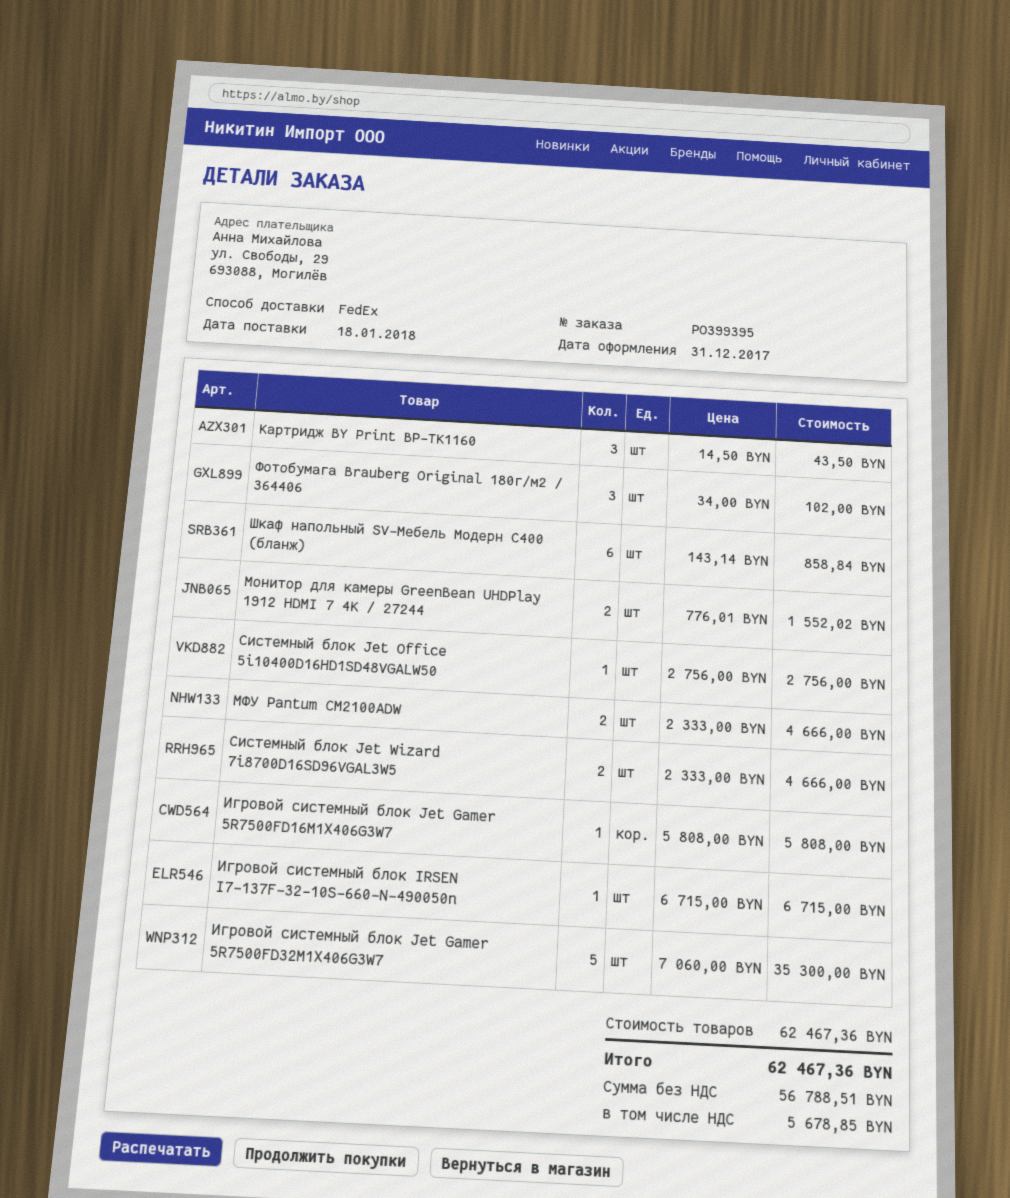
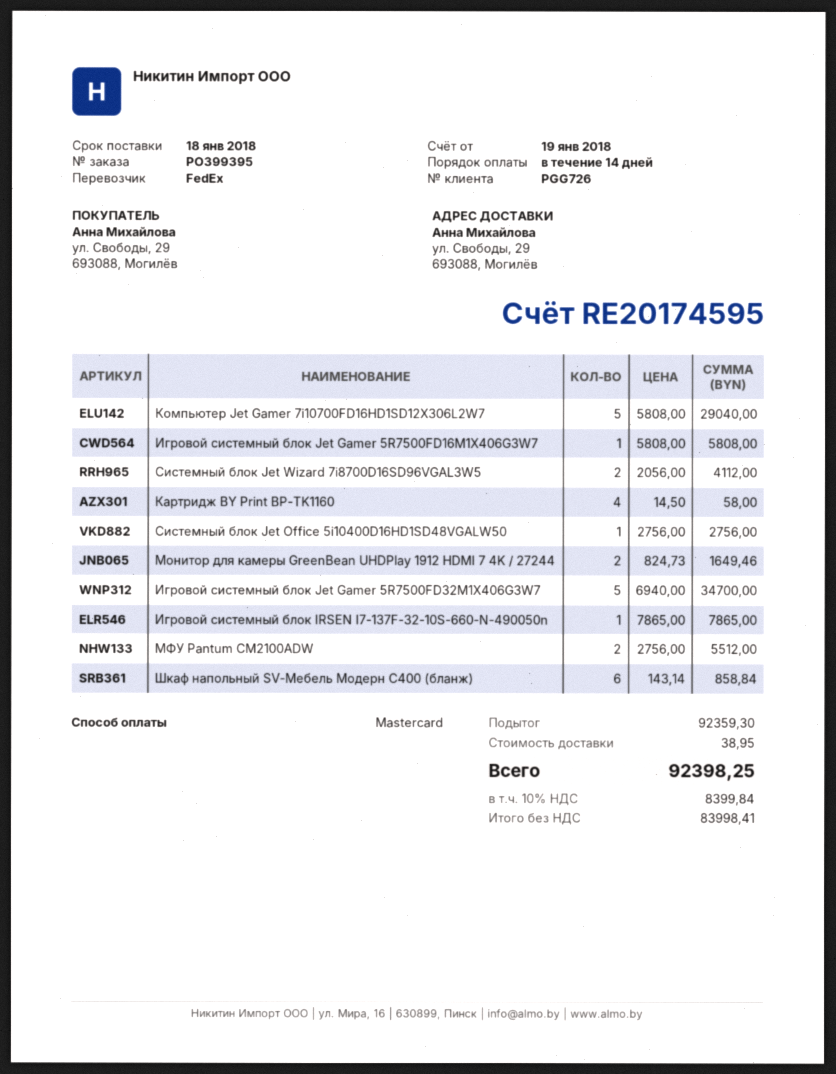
Картридж BY Print BP-TK1160: 3 x 14.50 = 43.50 -> 4 x 14.50 = 58.00
Фотобумага Brauberg Original 180г/м2 / 364406: 3 x 34.00 = 102.00 -> none
Монитор для камеры GreenBean UHDPlay 1912 HDMI 7 4K / 27244: 2 x 776.01 = 1552.02 -> 2 x 824.73 = 1649.46
МФУ Pantum CM2100ADW: 2 x 2333.00 = 4666.00 -> 2 x 2756.00 = 5512.00
Системный блок Jet Wizard 7i8700D16SD96VGAL3W5: 2 x 2333.00 = 4666.00 -> 2 x 2056.00 = 4112.00
Игровой системный блок IRSEN I7-137F-32-10S-660-N-490050n: 1 x 6715.00 = 6715.00 -> 1 x 7865.00 = 7865.00
Игровой системный блок Jet Gamer 5R7500FD32M1X406G3W7: 5 x 7060.00 = 35300.00 -> 5 x 6940.00 = 34700.00
Компьютер Jet Gamer 7i10700FD16HD1SD12X306L2W7: none -> 5 x 5808.00 = 29040.00
subtotal: 62467.36 -> 92359.30
shipping: none -> 38.95
net: 56788.51 -> 83998.41
tax: 5678.85 -> 8399.84
total: 62467.36 -> 92398.25

